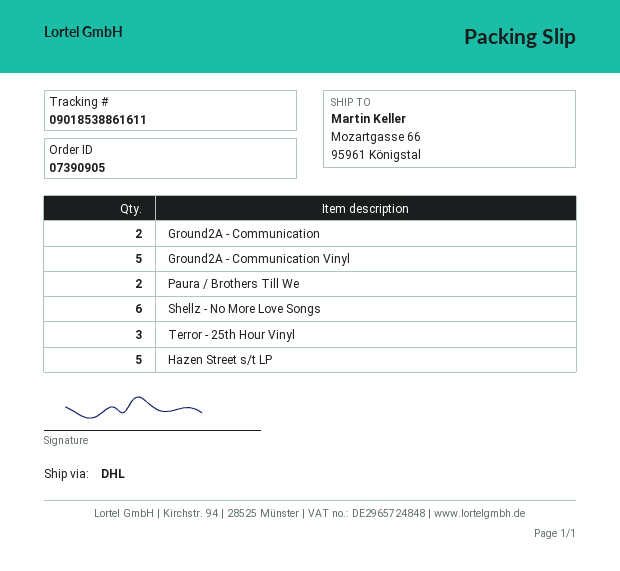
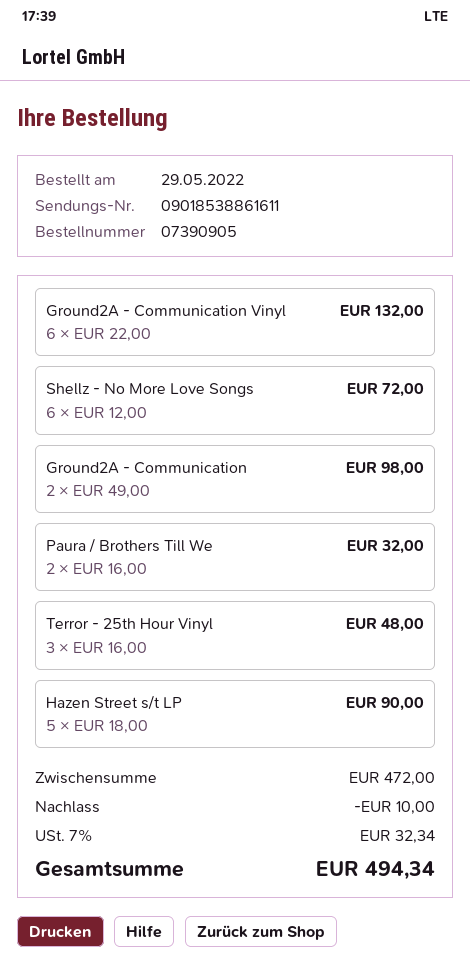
Ground2A - Communication Vinyl: 5 -> 6

